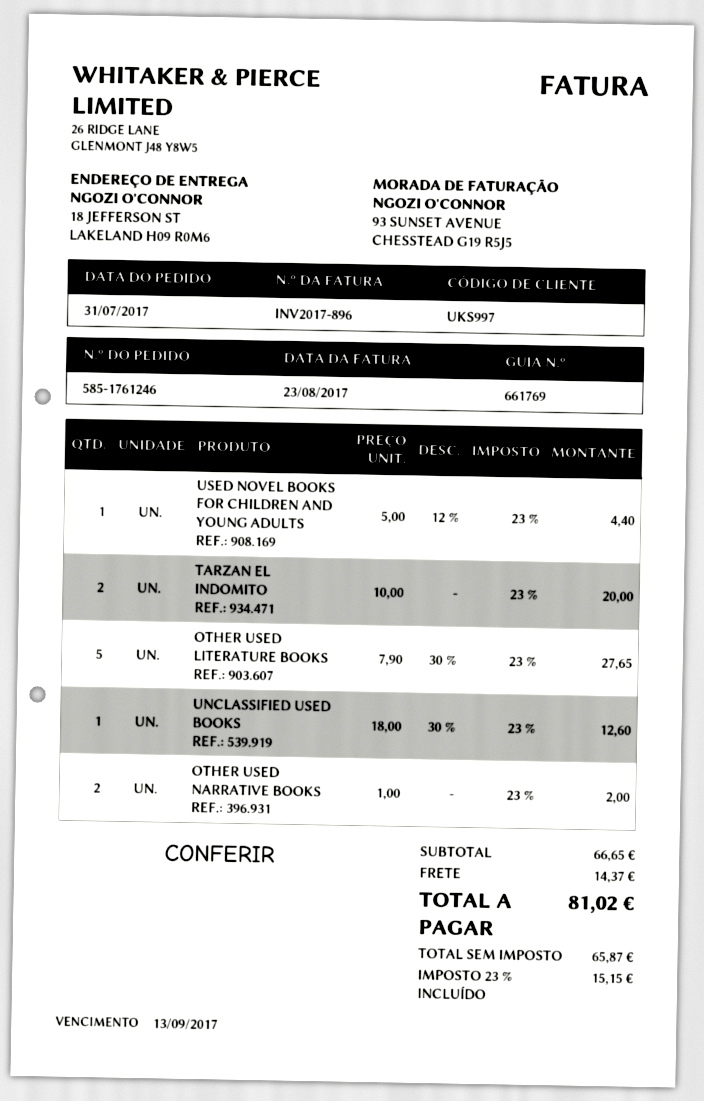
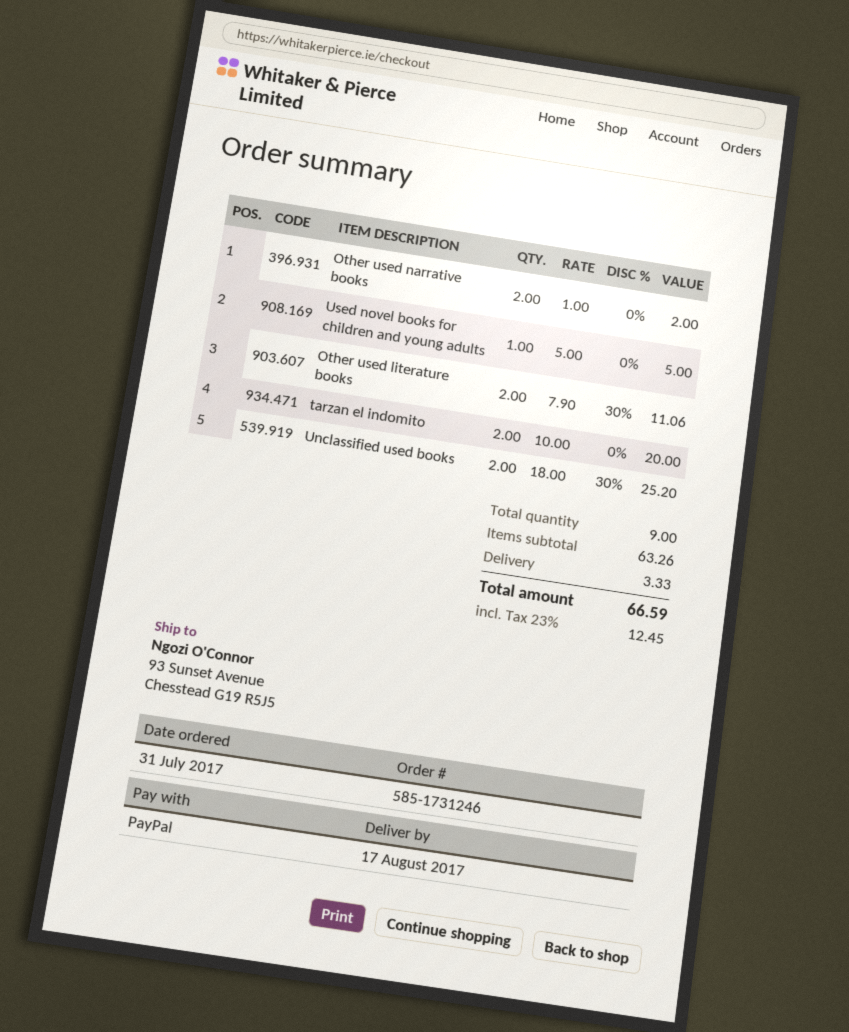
order number: 585-1761246 -> 585-1731246
ship to: 18 JEFFERSON ST, LAKELAND H09 R0M6 -> 93 Sunset Avenue, Chesstead G19 R5J5
USED NOVEL BOOKS FOR CHILDREN AND YOUNG ADULTS: 1 x 5.00 - 12% = 4.40 -> 1 x 5.00 = 5.00
OTHER USED LITERATURE BOOKS: 5 x 7.90 - 30% = 27.65 -> 2 x 7.90 - 30% = 11.06
UNCLASSIFIED USED BOOKS: 1 x 18.00 - 30% = 12.60 -> 2 x 18.00 - 30% = 25.20
subtotal: 66.65 -> 63.26
shipping: 14.37 -> 3.33
tax: 23% = 15.15 -> 23% = 12.45
total: 81.02 -> 66.59

